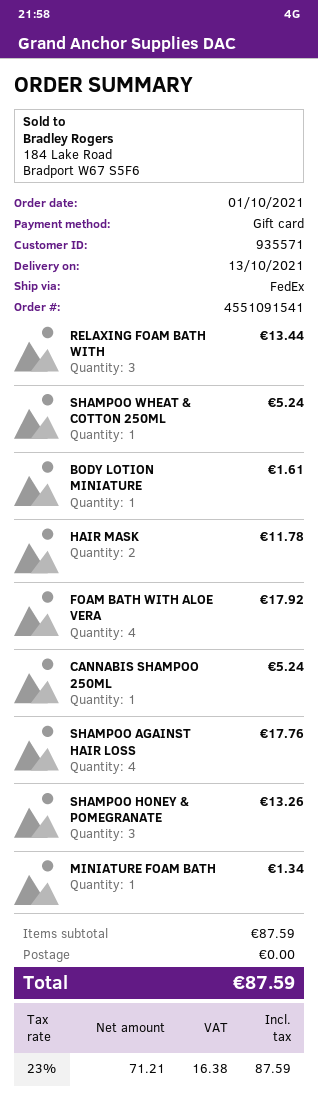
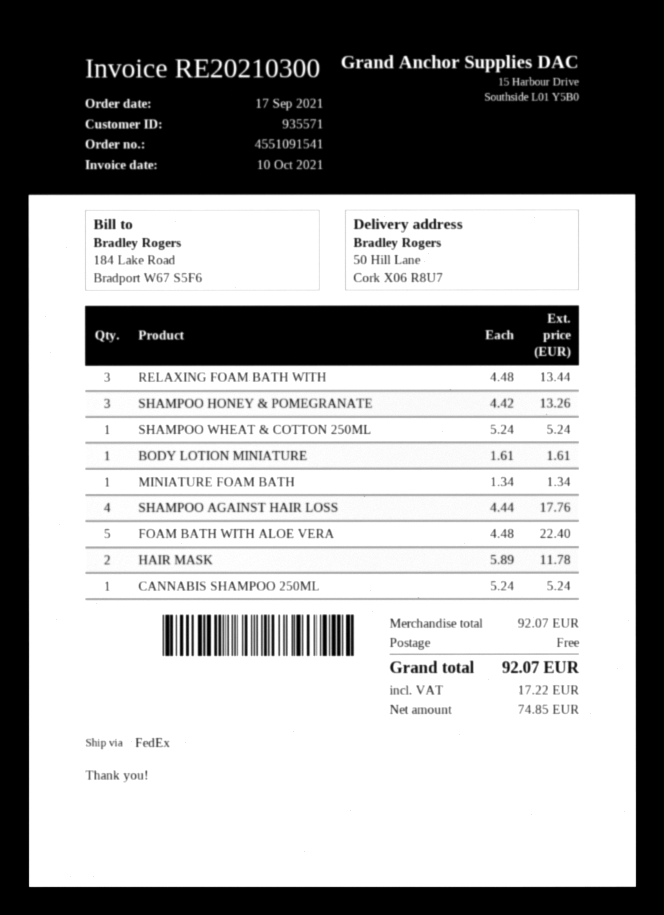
order date: 2021-10-01 -> 2021-09-17
FOAM BATH WITH ALOE VERA: 4 for 17.92 -> 5 for 22.40
subtotal: 87.59 -> 92.07
net: 71.21 -> 74.85
tax: 16.38 -> 17.22
total: 87.59 -> 92.07

